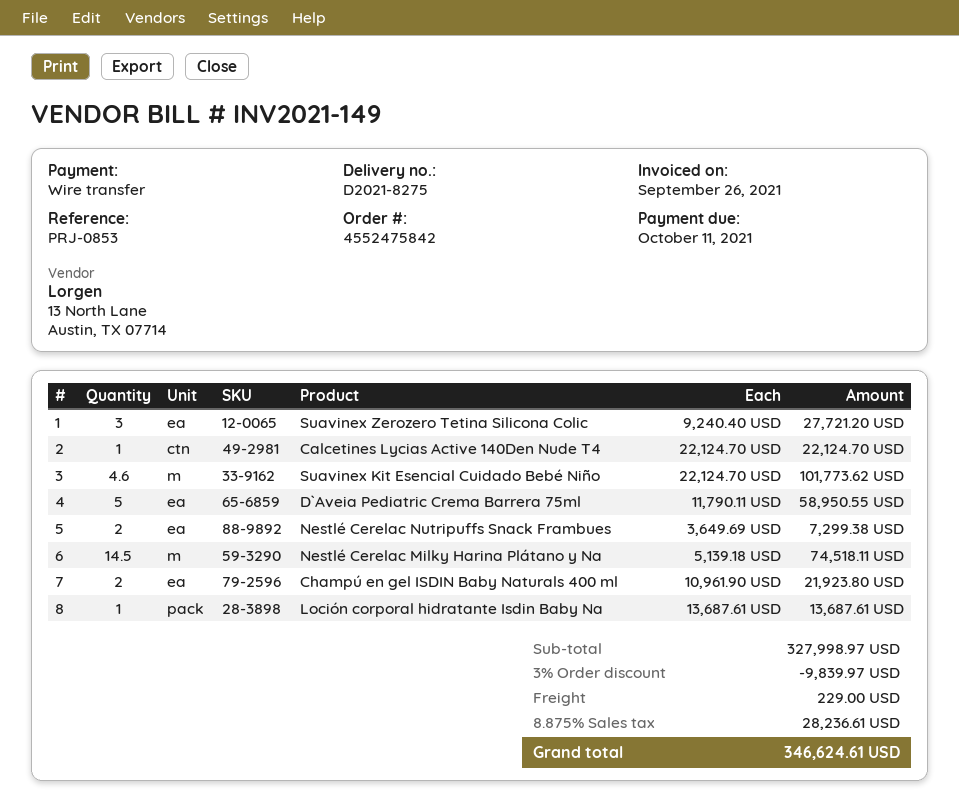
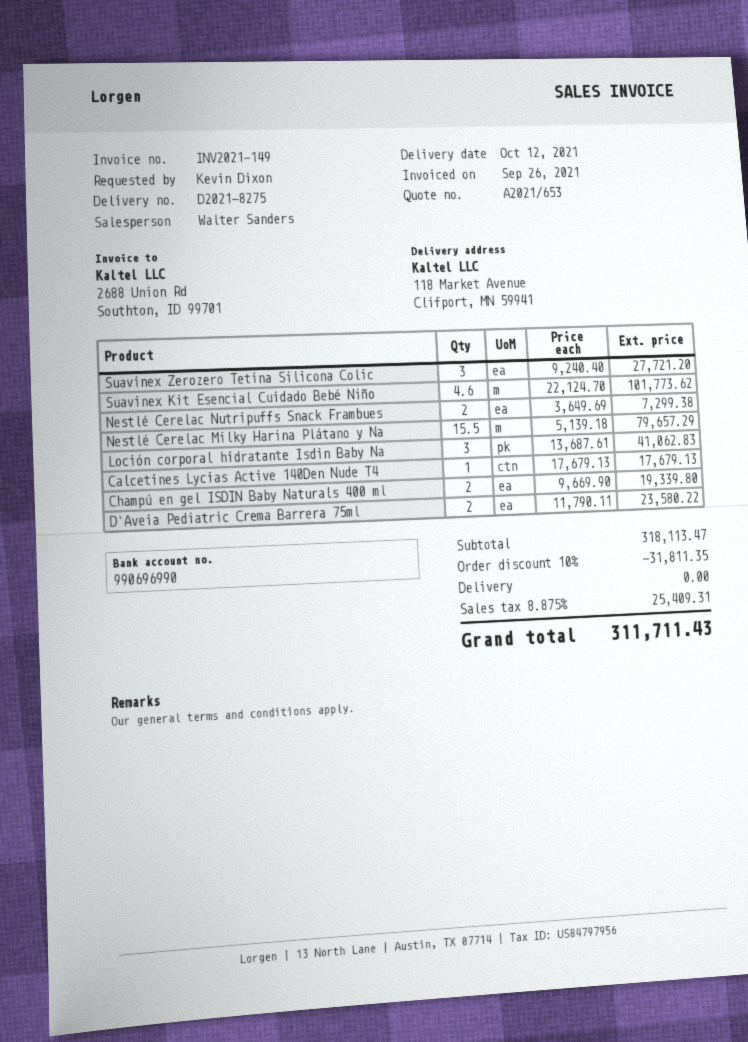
Calcetines Lycias Active 140Den Nude T4: 1 x 22124.70 = 22124.70 -> 1 x 17679.13 = 17679.13
D`Aveia Pediatric Crema Barrera 75ml: 5 x 11790.11 = 58950.55 -> 2 x 11790.11 = 23580.22
Nestlé Cerelac Milky Harina Plátano y Na: 14.5 x 5139.18 = 74518.11 -> 15.5 x 5139.18 = 79657.29
Champú en gel ISDIN Baby Naturals 400 ml: 2 x 10961.90 = 21923.80 -> 2 x 9669.90 = 19339.80
Loción corporal hidratante Isdin Baby Na: 1 x 13687.61 = 13687.61 -> 3 x 13687.61 = 41062.83
subtotal: 327998.97 -> 318113.47
discount: 3% = 9839.97 -> 10% = 31811.35
shipping: 229.00 -> 0.00
tax: 8.875% = 28236.61 -> 8.875% = 25409.31
total: 346624.61 -> 311711.43

